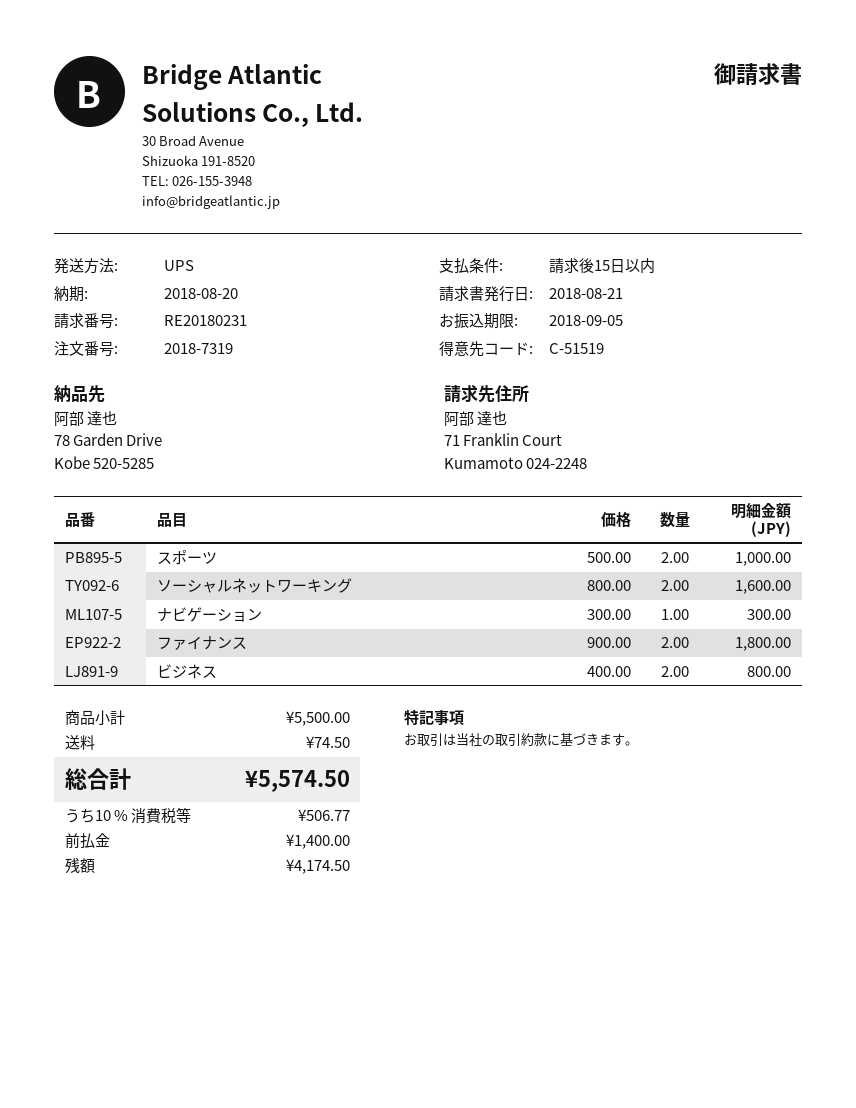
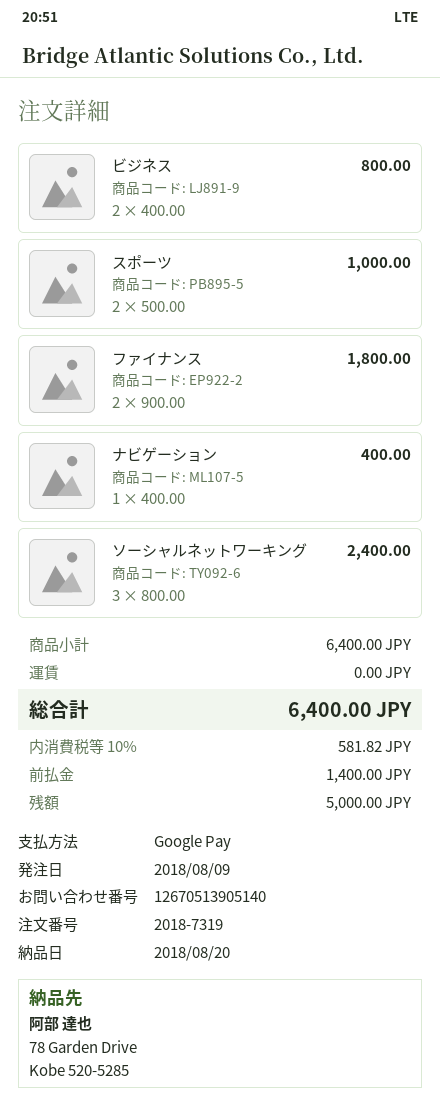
ソーシャルネットワーキング: 2 x 800.00 = 1600.00 -> 3 x 800.00 = 2400.00
ナビゲーション: 1 x 300.00 = 300.00 -> 1 x 400.00 = 400.00
subtotal: 5500.00 -> 6400.00
shipping: 74.50 -> 0.00
tax: 10% = 506.77 -> 10% = 581.82
total: 5574.50 -> 6400.00
balance: 4174.50 -> 5000.00

